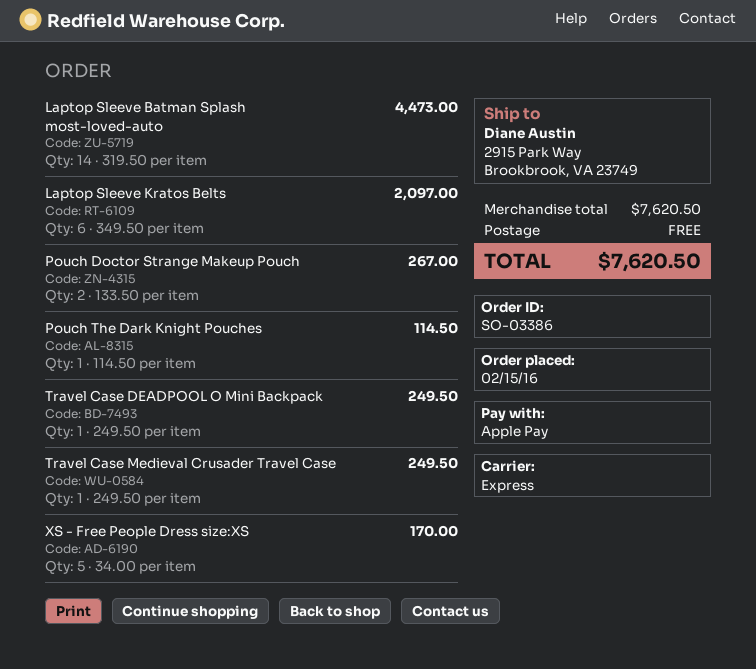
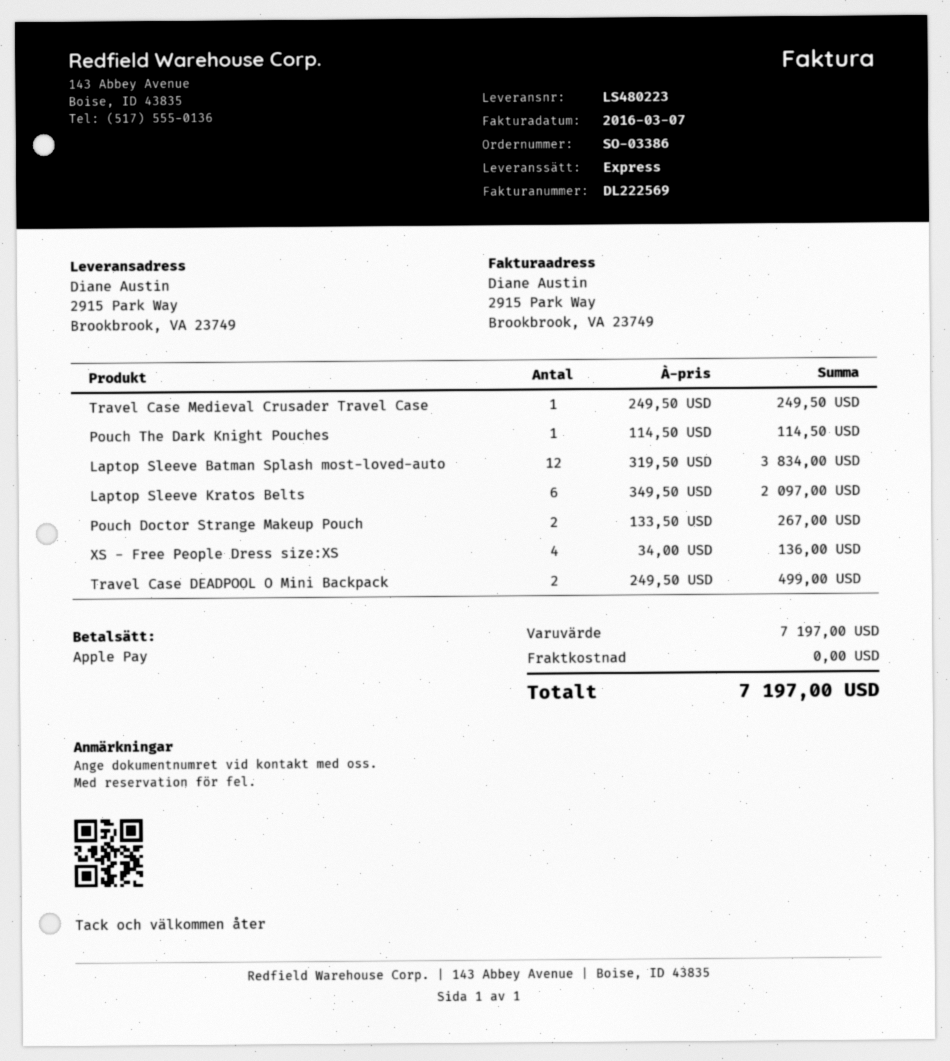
Laptop Sleeve Batman Splash most-loved-auto: 14 x 319.50 = 4473.00 -> 12 x 319.50 = 3834.00
Travel Case DEADPOOL O Mini Backpack: 1 x 249.50 = 249.50 -> 2 x 249.50 = 499.00
XS - Free People Dress size:XS: 5 x 34.00 = 170.00 -> 4 x 34.00 = 136.00
subtotal: 7620.50 -> 7197.00
total: 7620.50 -> 7197.00

